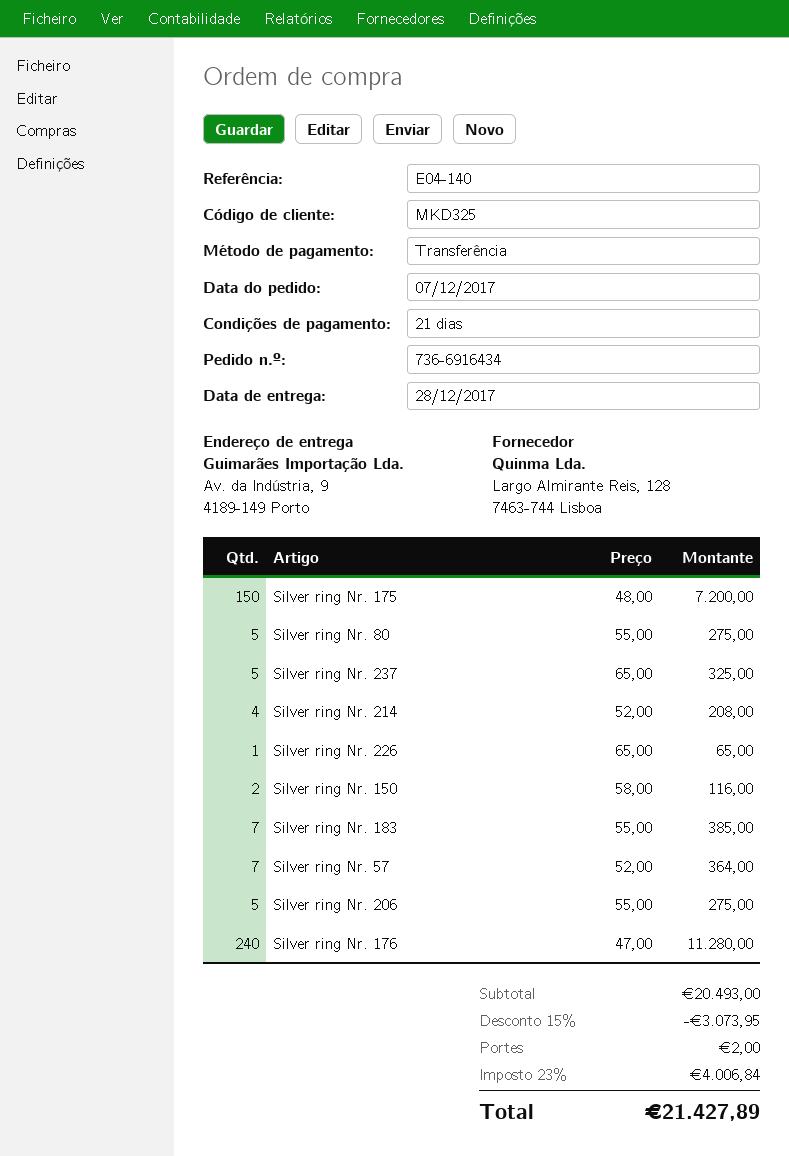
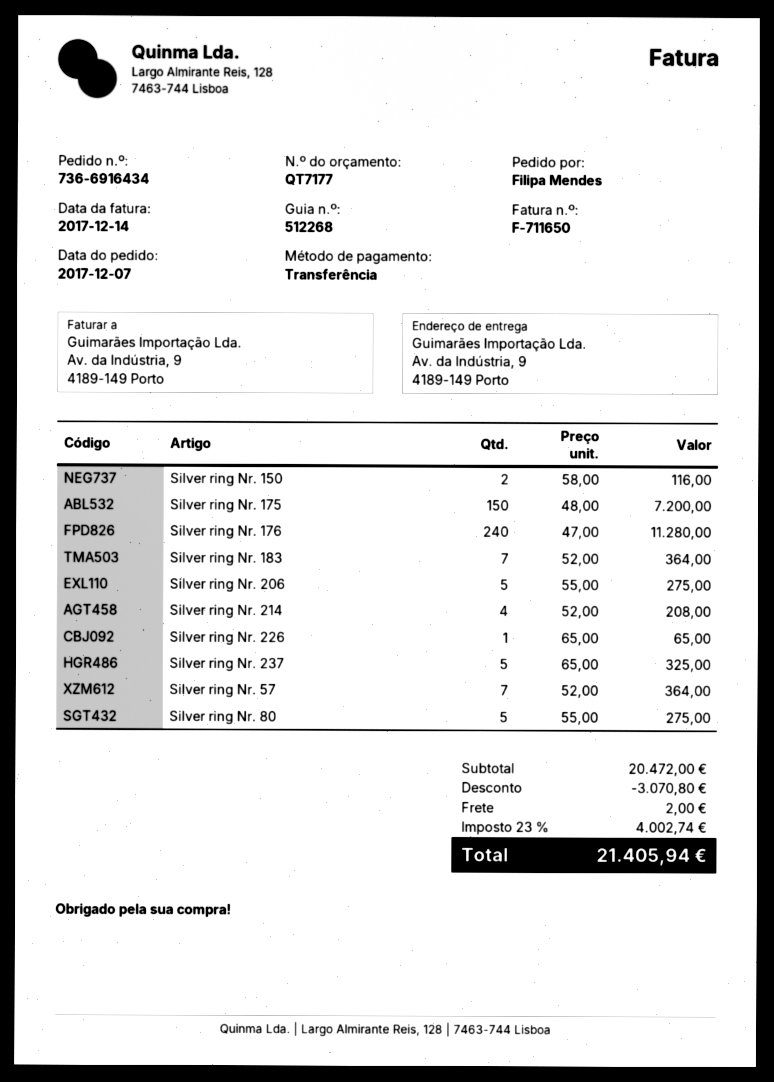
Silver ring Nr. 183: 7 x 55.00 = 385.00 -> 7 x 52.00 = 364.00
subtotal: 20493.00 -> 20472.00
discount: 3073.95 -> 3070.80
tax: 23% = 4006.84 -> 23% = 4002.74
total: 21427.89 -> 21405.94

